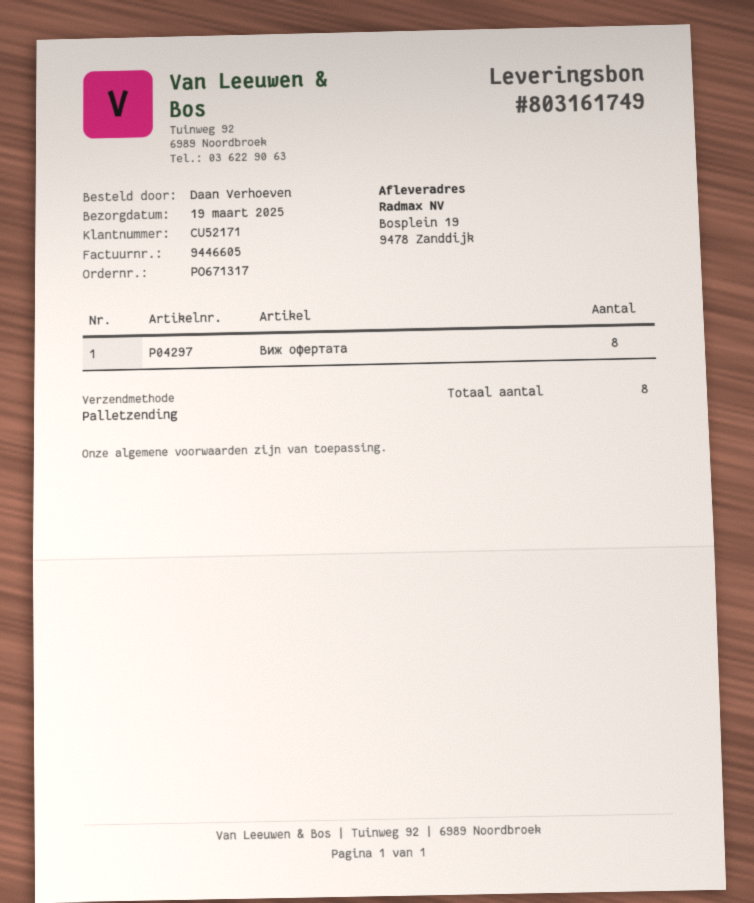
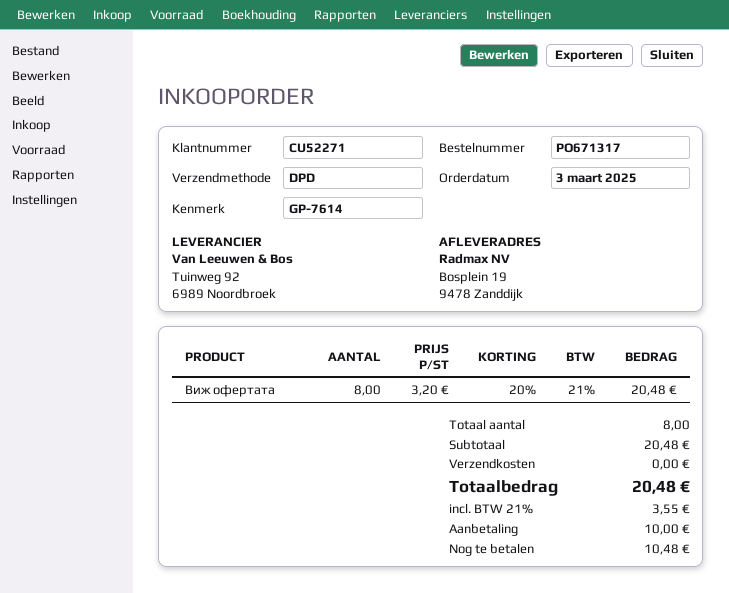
customer number: CU52171 -> CU52271
shipping method: pallet freight -> DPD

